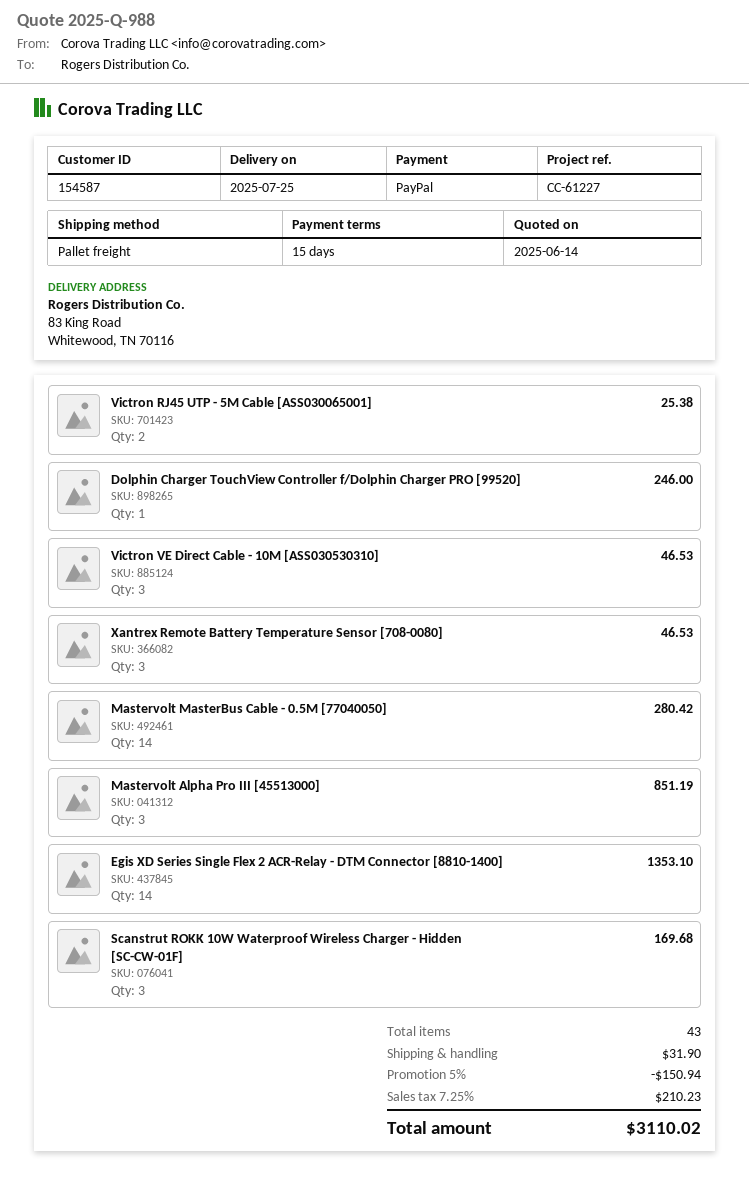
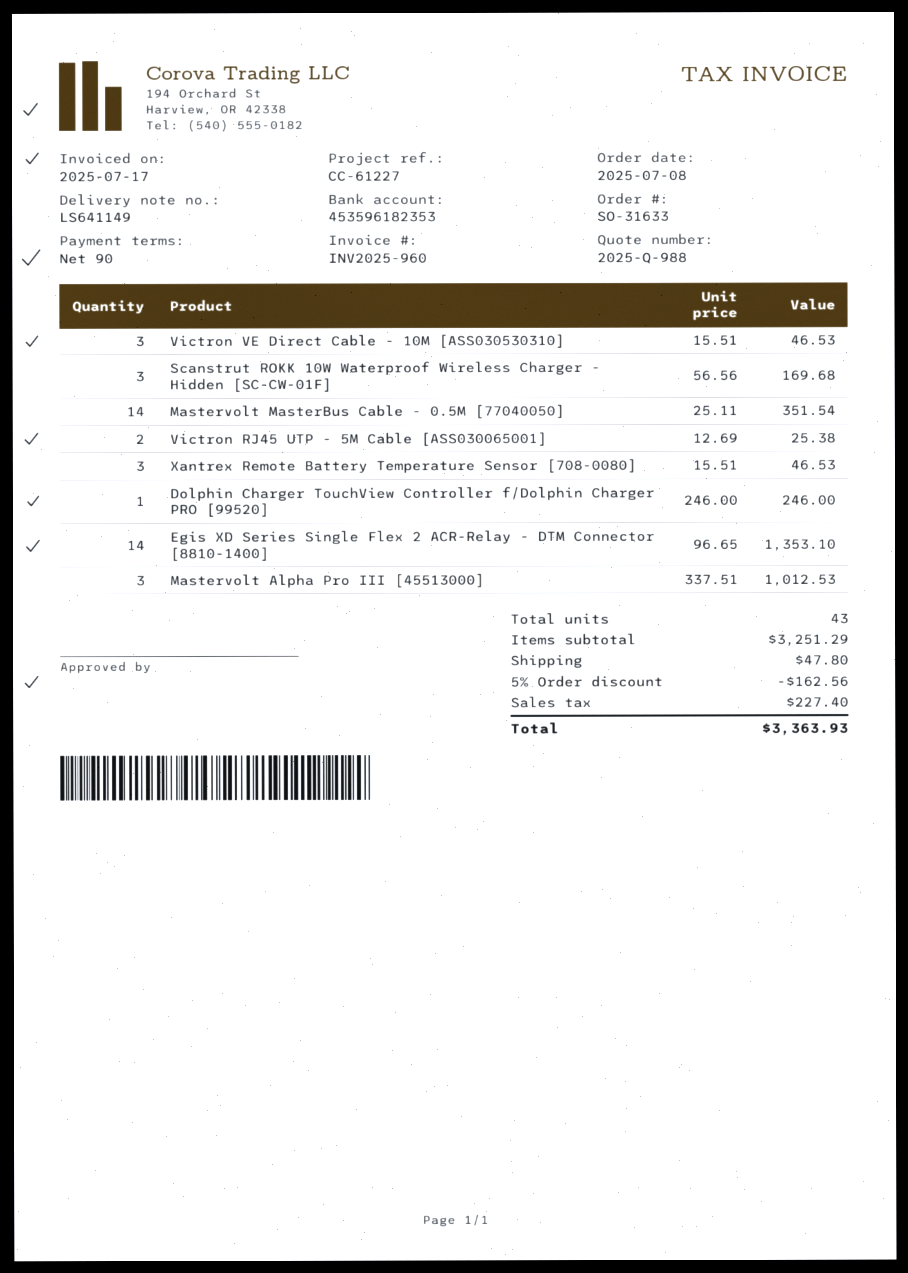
payment terms: 15 days -> 90 days
Mastervolt MasterBus Cable - 0.5M [77040050]: 14 for 280.42 -> 14 for 351.54
Mastervolt Alpha Pro III [45513000]: 3 for 851.19 -> 3 for 1012.53
discount: 5% = 150.94 -> 5% = 162.56
shipping: 31.90 -> 47.80
tax: 210.23 -> 227.40
total: 3110.02 -> 3363.93

